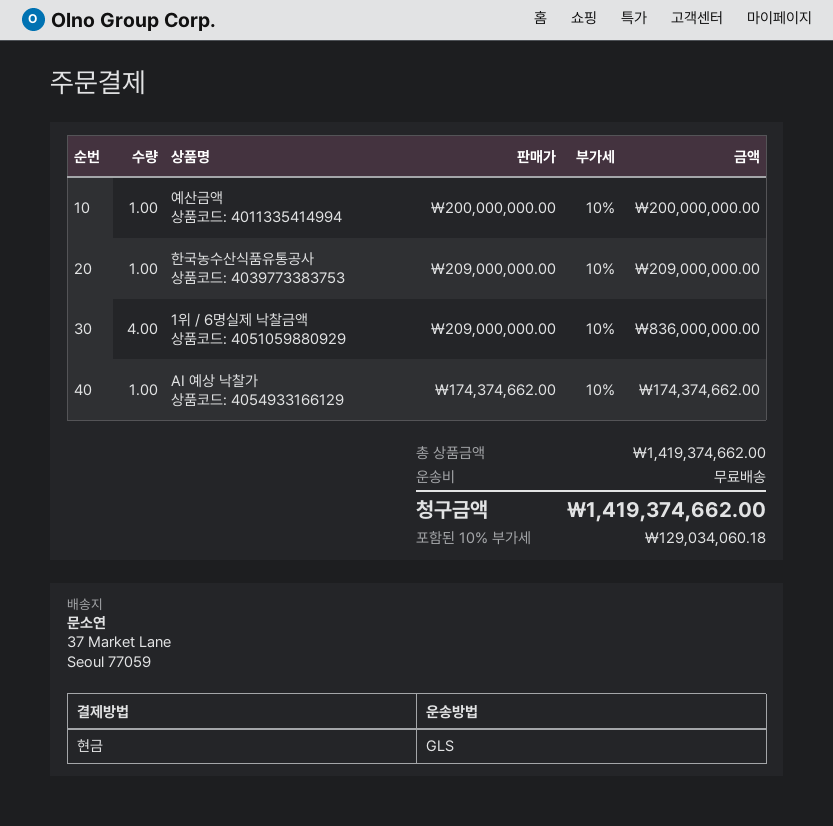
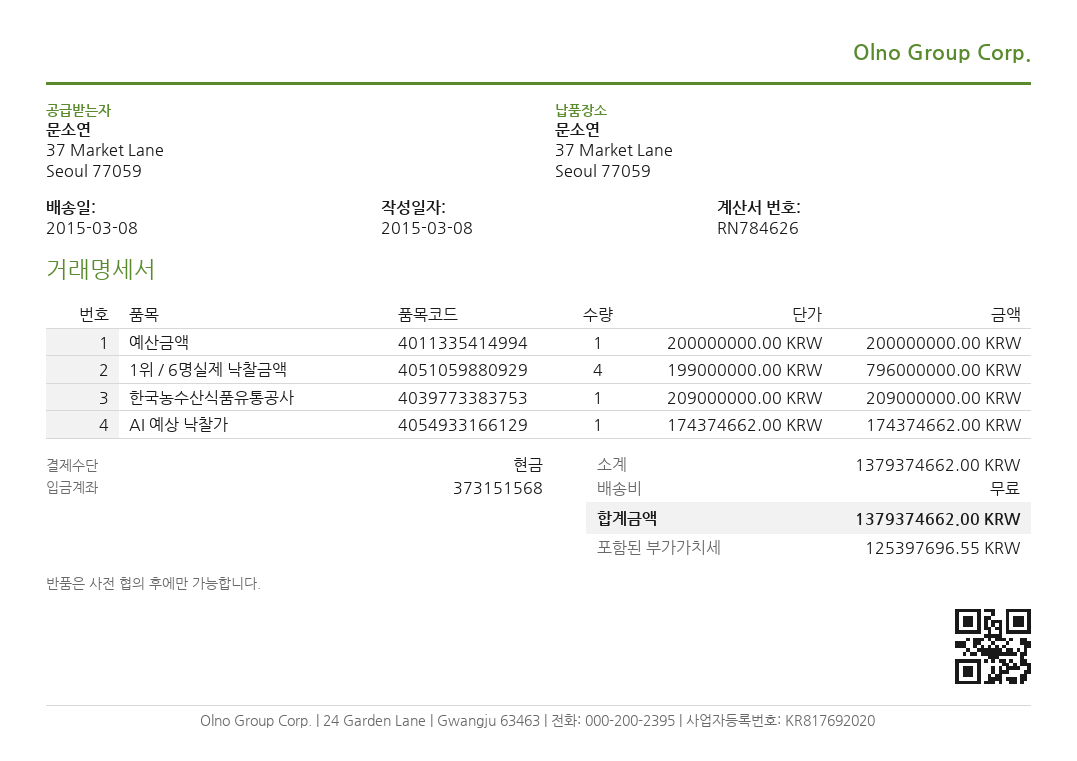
1위 / 6명실제 낙찰금액: 4 x 209000000.00 = 836000000.00 -> 4 x 199000000.00 = 796000000.00
subtotal: 1419374662.00 -> 1379374662.00
tax: 129034060.18 -> 125397696.55
total: 1419374662.00 -> 1379374662.00

